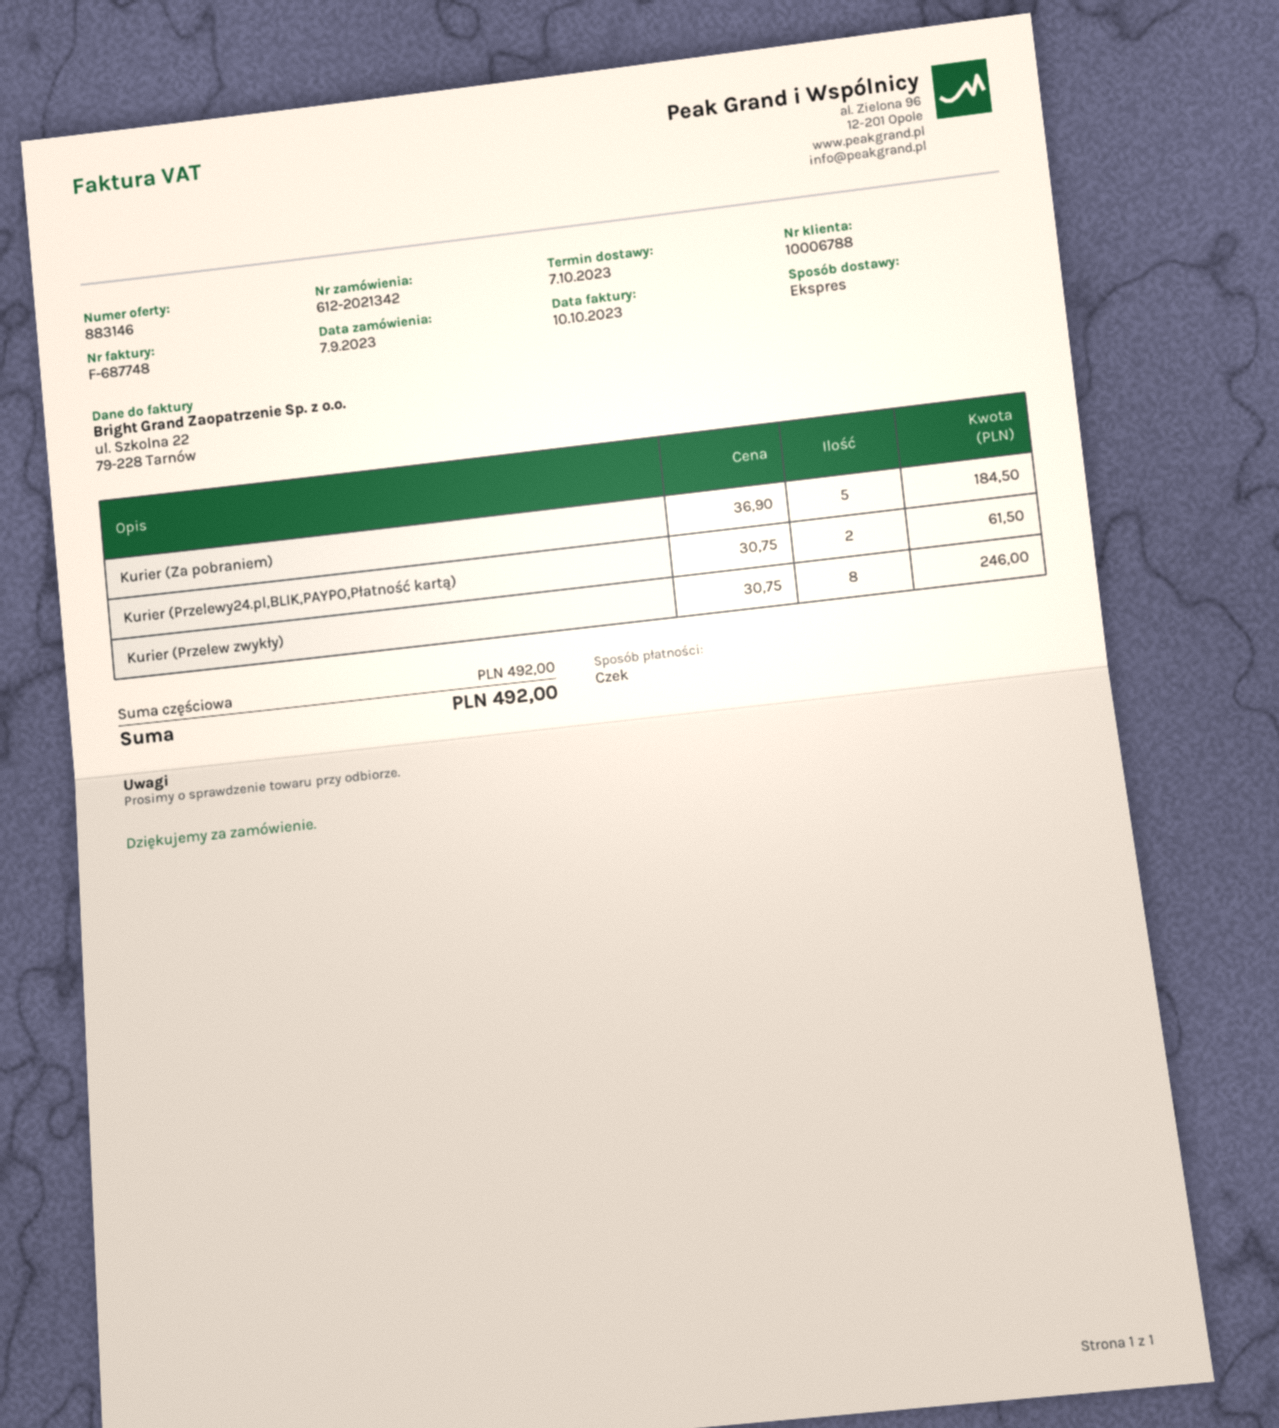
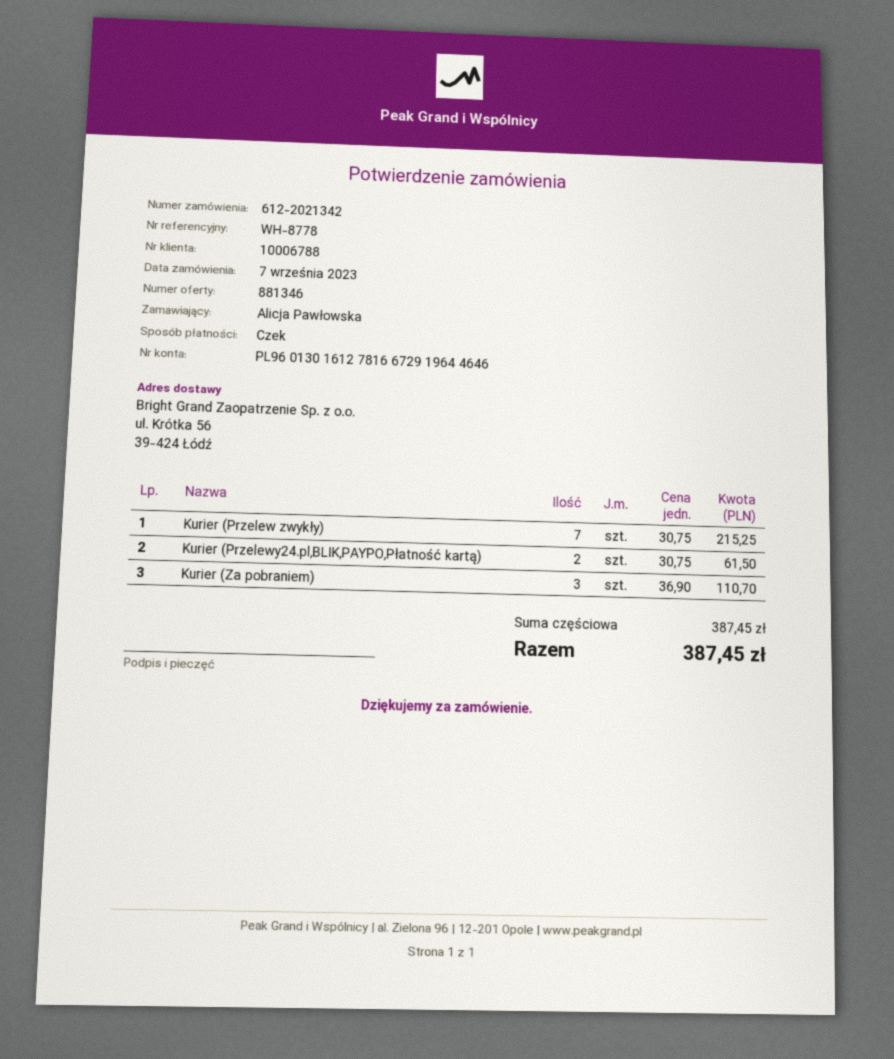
quote number: 883146 -> 881346
Kurier (Za pobraniem): 5 x 36.90 = 184.50 -> 3 x 36.90 = 110.70
Kurier (Przelew zwykły): 8 x 30.75 = 246.00 -> 7 x 30.75 = 215.25
subtotal: 492.00 -> 387.45
total: 492.00 -> 387.45

